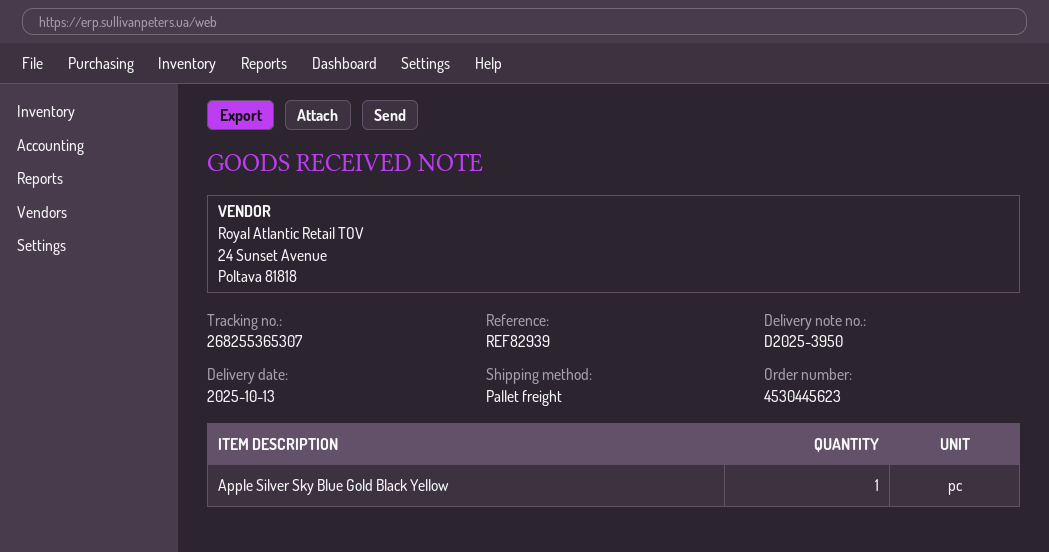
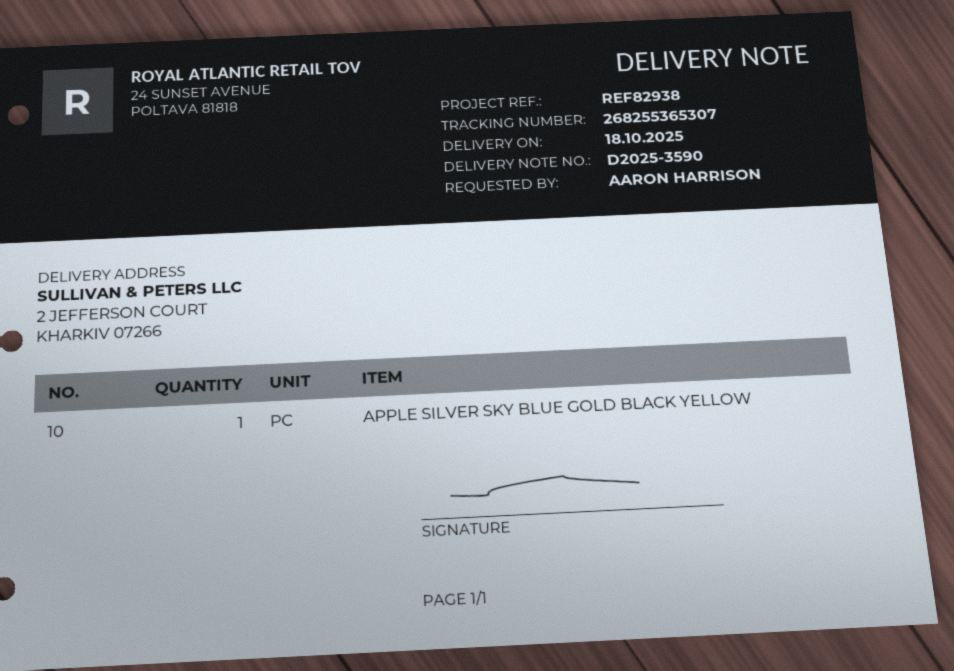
delivery note number: D2025-3950 -> D2025-3590
delivery date: 2025-10-13 -> 2025-10-18
reference: REF82939 -> REF82938

